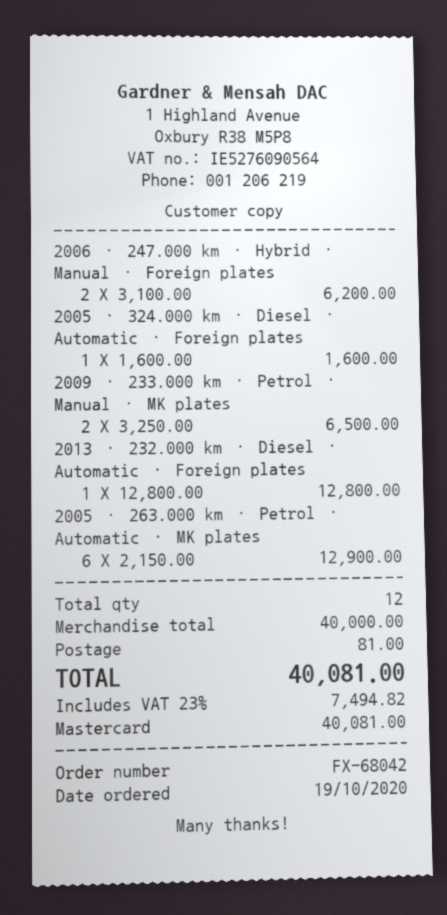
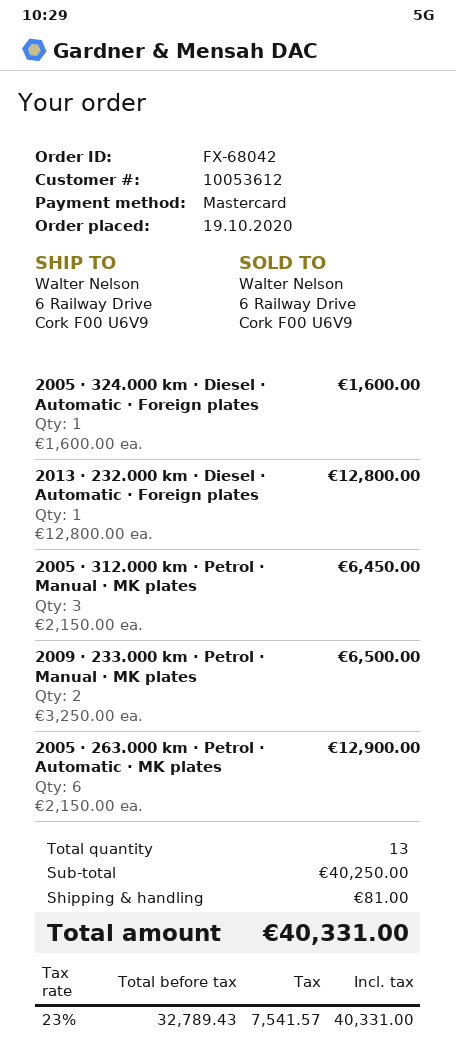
2006 · 247.000 km · Hybrid · Manual · Foreign plates: 2 x 3100.00 = 6200.00 -> none
2005 · 312.000 km · Petrol · Manual · MK plates: none -> 3 x 2150.00 = 6450.00
total quantity: 12 -> 13
subtotal: 40000.00 -> 40250.00
tax: 23% = 7494.82 -> 23% = 7541.57
total: 40081.00 -> 40331.00

